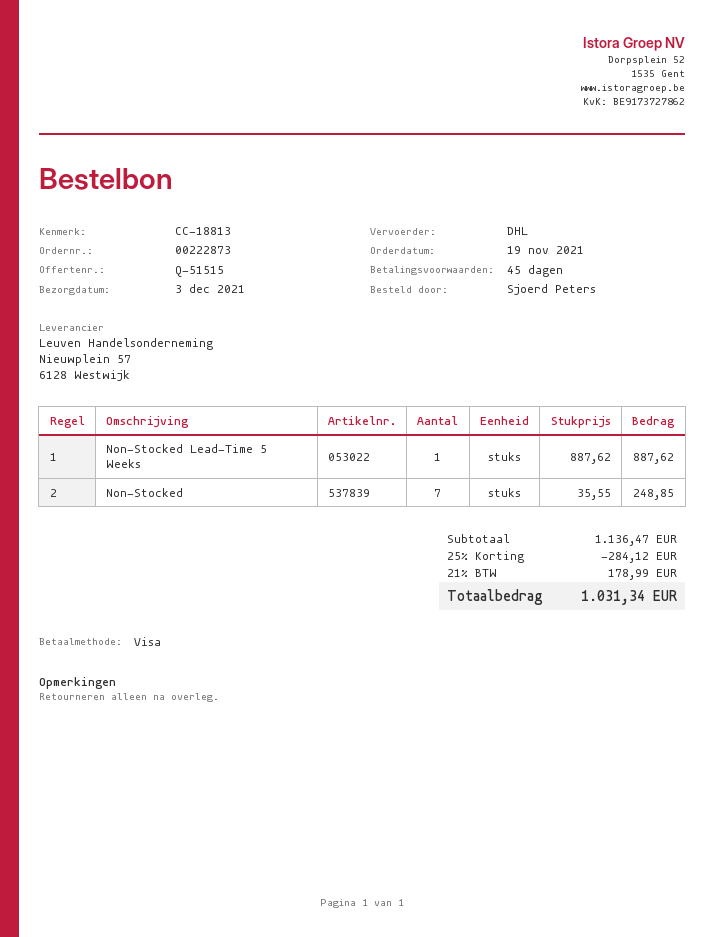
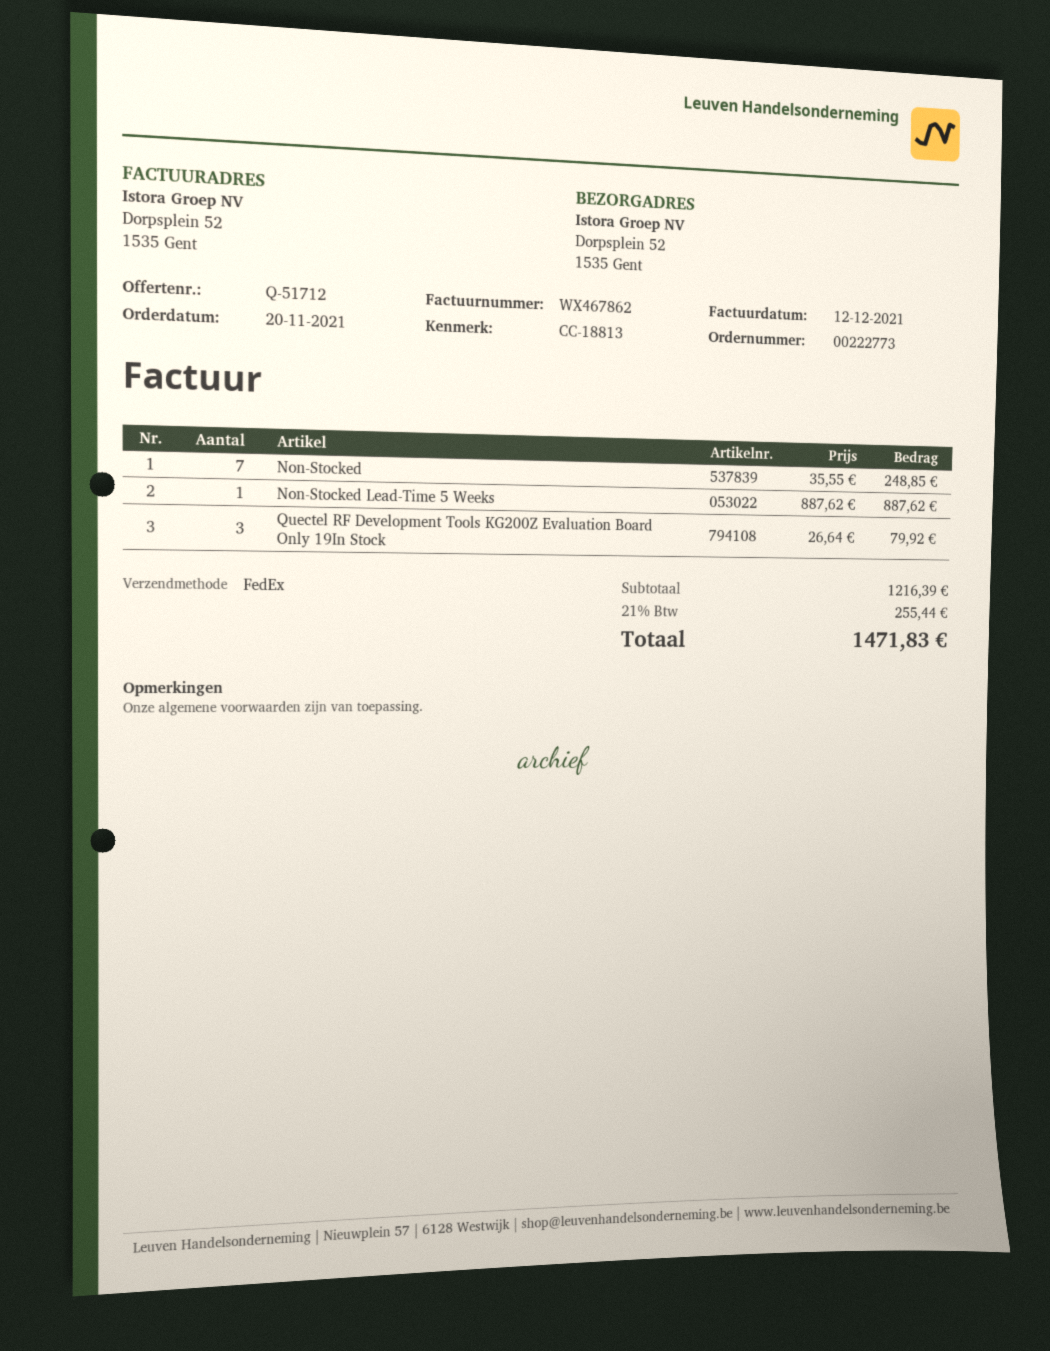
quote number: Q-51515 -> Q-51712
order number: 00222873 -> 00222773
order date: 2021-11-19 -> 2021-11-20
shipping method: DHL -> FedEx
Quectel RF Development Tools KG200Z Evaluation Board Only 19In Stock: none -> 3 x 26.64 = 79.92
subtotal: 1136.47 -> 1216.39
discount: 25% = 284.12 -> none
tax: 21% = 178.99 -> 21% = 255.44
total: 1031.34 -> 1471.83

